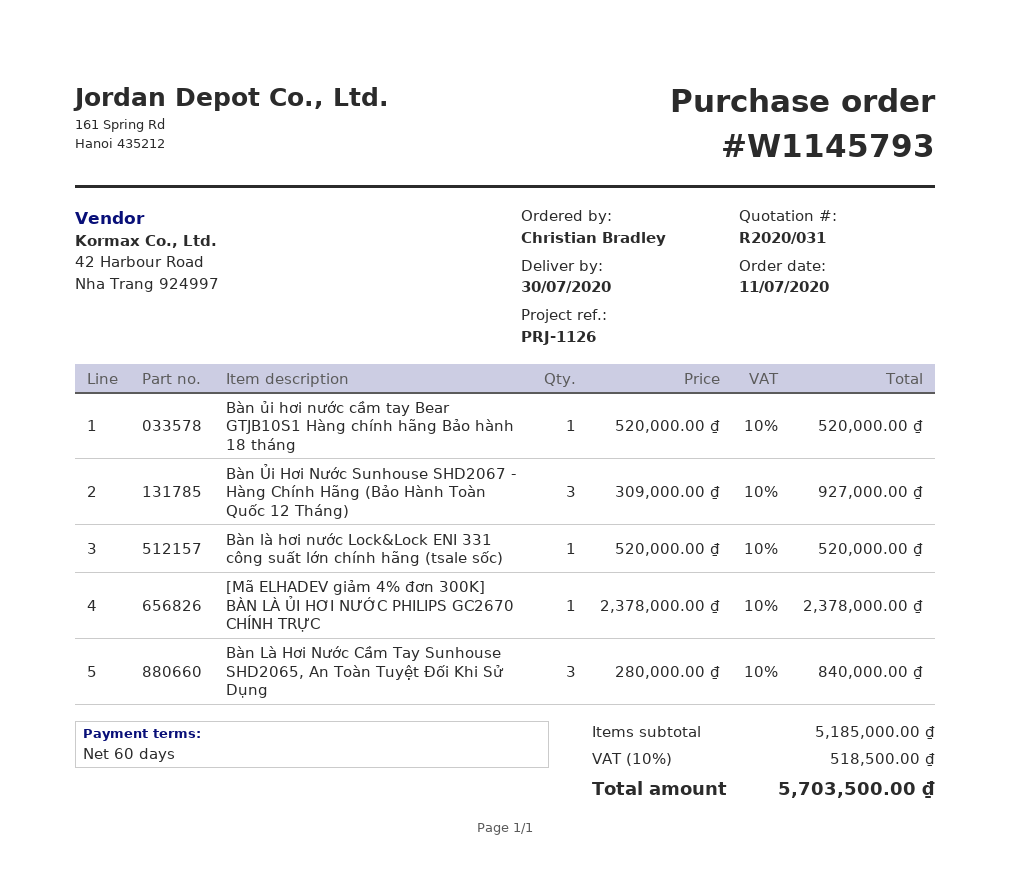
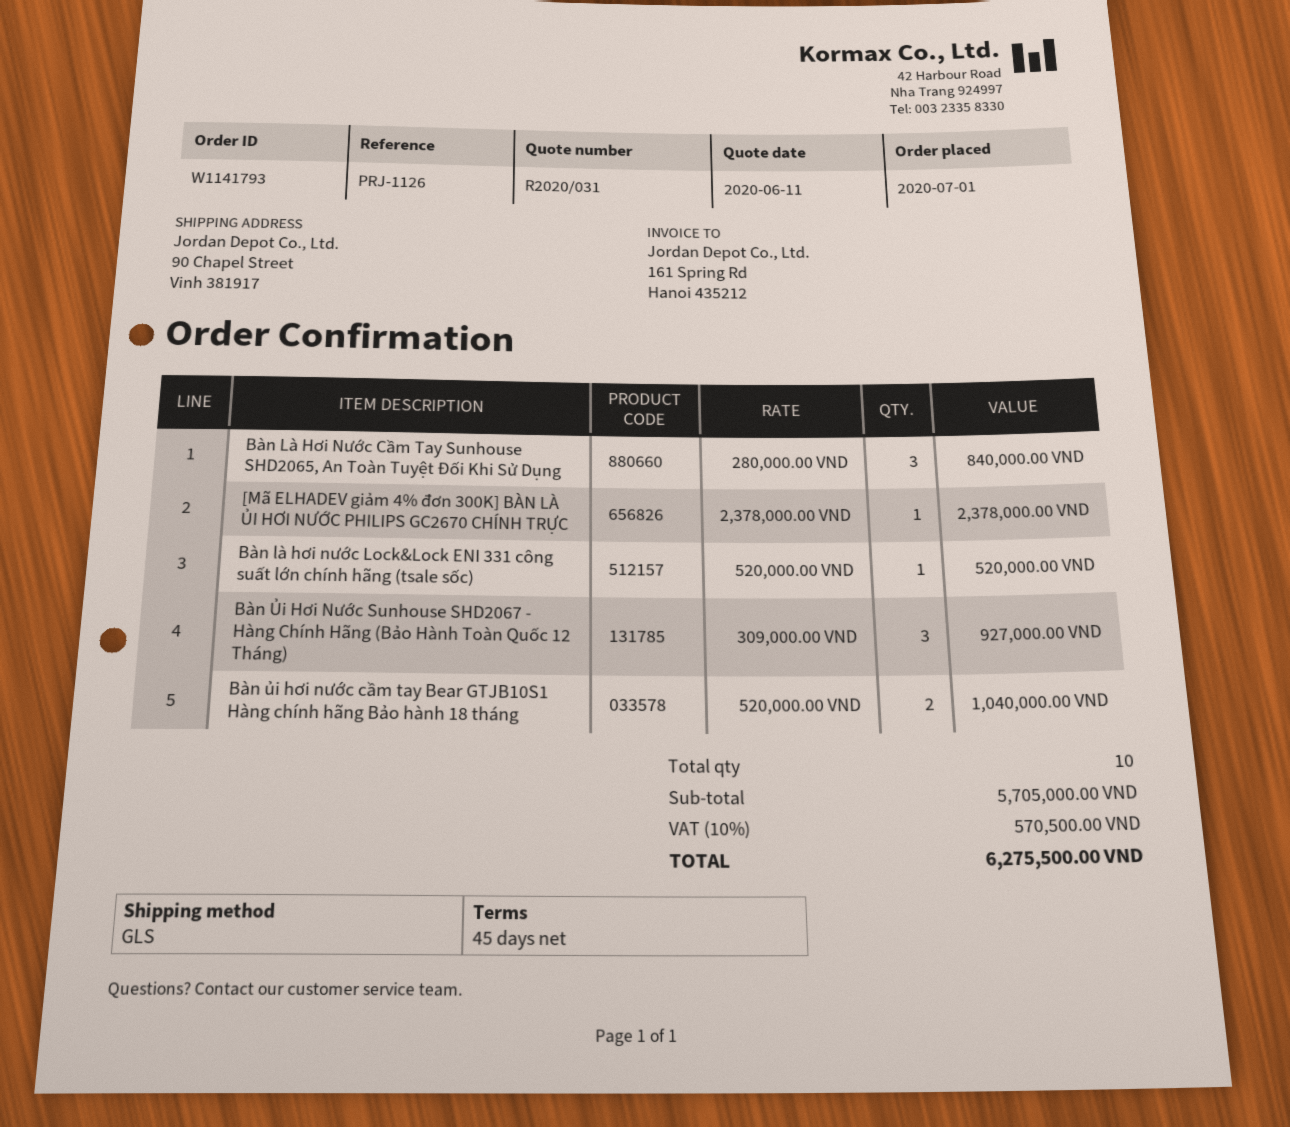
order number: W1145793 -> W1141793
order date: 2020-07-11 -> 2020-07-01
payment terms: 60 days -> 45 days
Bàn ủi hơi nước cầm tay Bear GTJB10S1 Hàng chính hãng Bảo hành 18 tháng: 1 x 520000.00 = 520000.00 -> 2 x 520000.00 = 1040000.00
subtotal: 5185000.00 -> 5705000.00
tax: 10% = 518500.00 -> 10% = 570500.00
total: 5703500.00 -> 6275500.00

